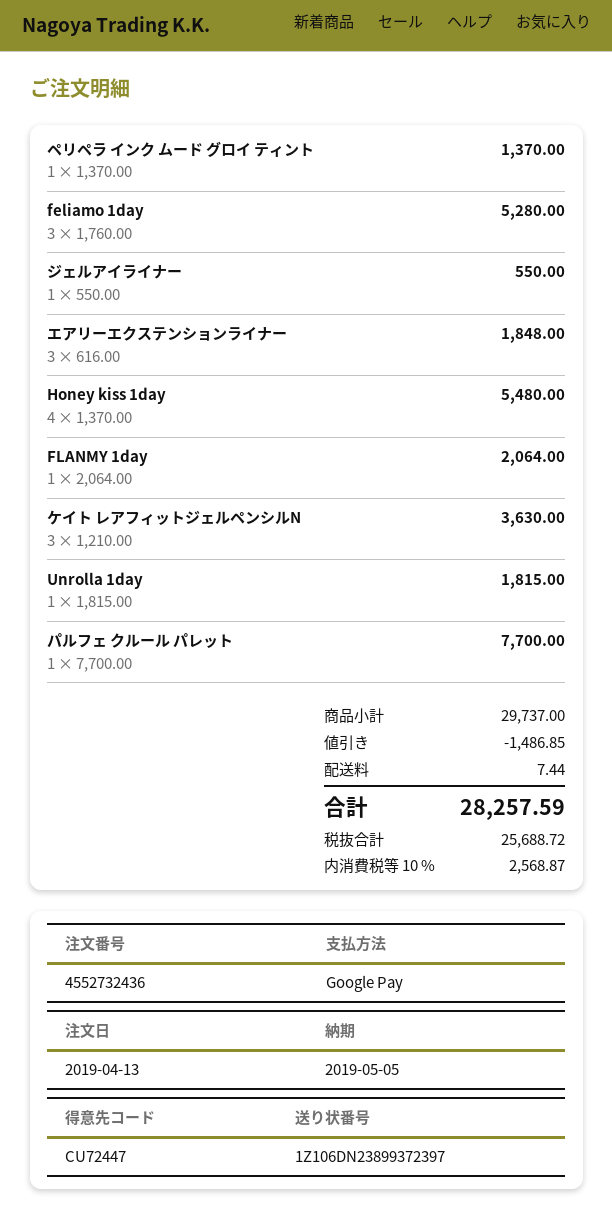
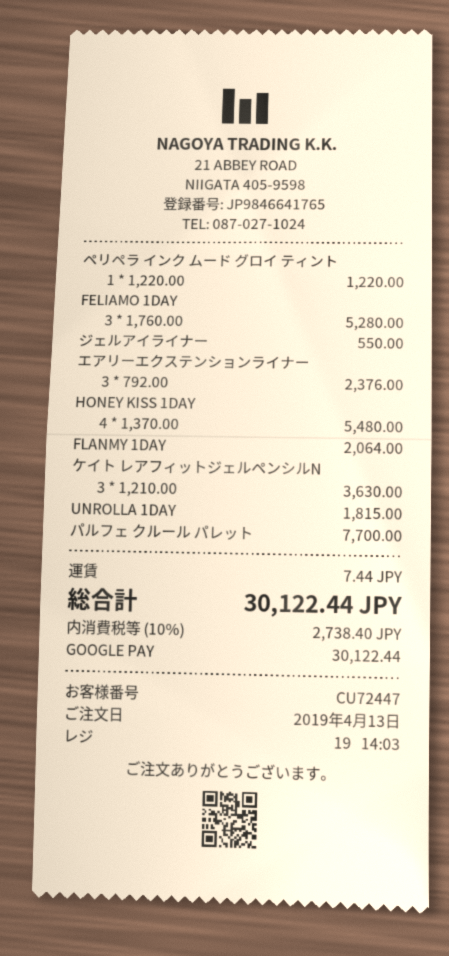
ペリペラ インク ムード グロイ ティント: 1 x 1370.00 = 1370.00 -> 1 x 1220.00 = 1220.00
エアリーエクステンションライナー: 3 x 616.00 = 1848.00 -> 3 x 792.00 = 2376.00
discount: 1486.85 -> none
tax: 10% = 2568.87 -> 10% = 2738.40
total: 28257.59 -> 30122.44

